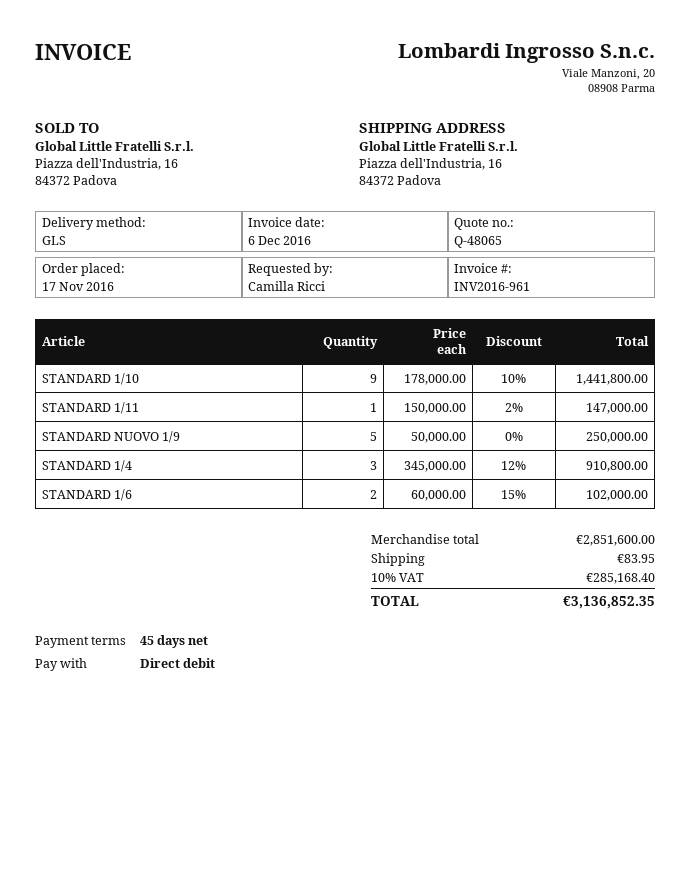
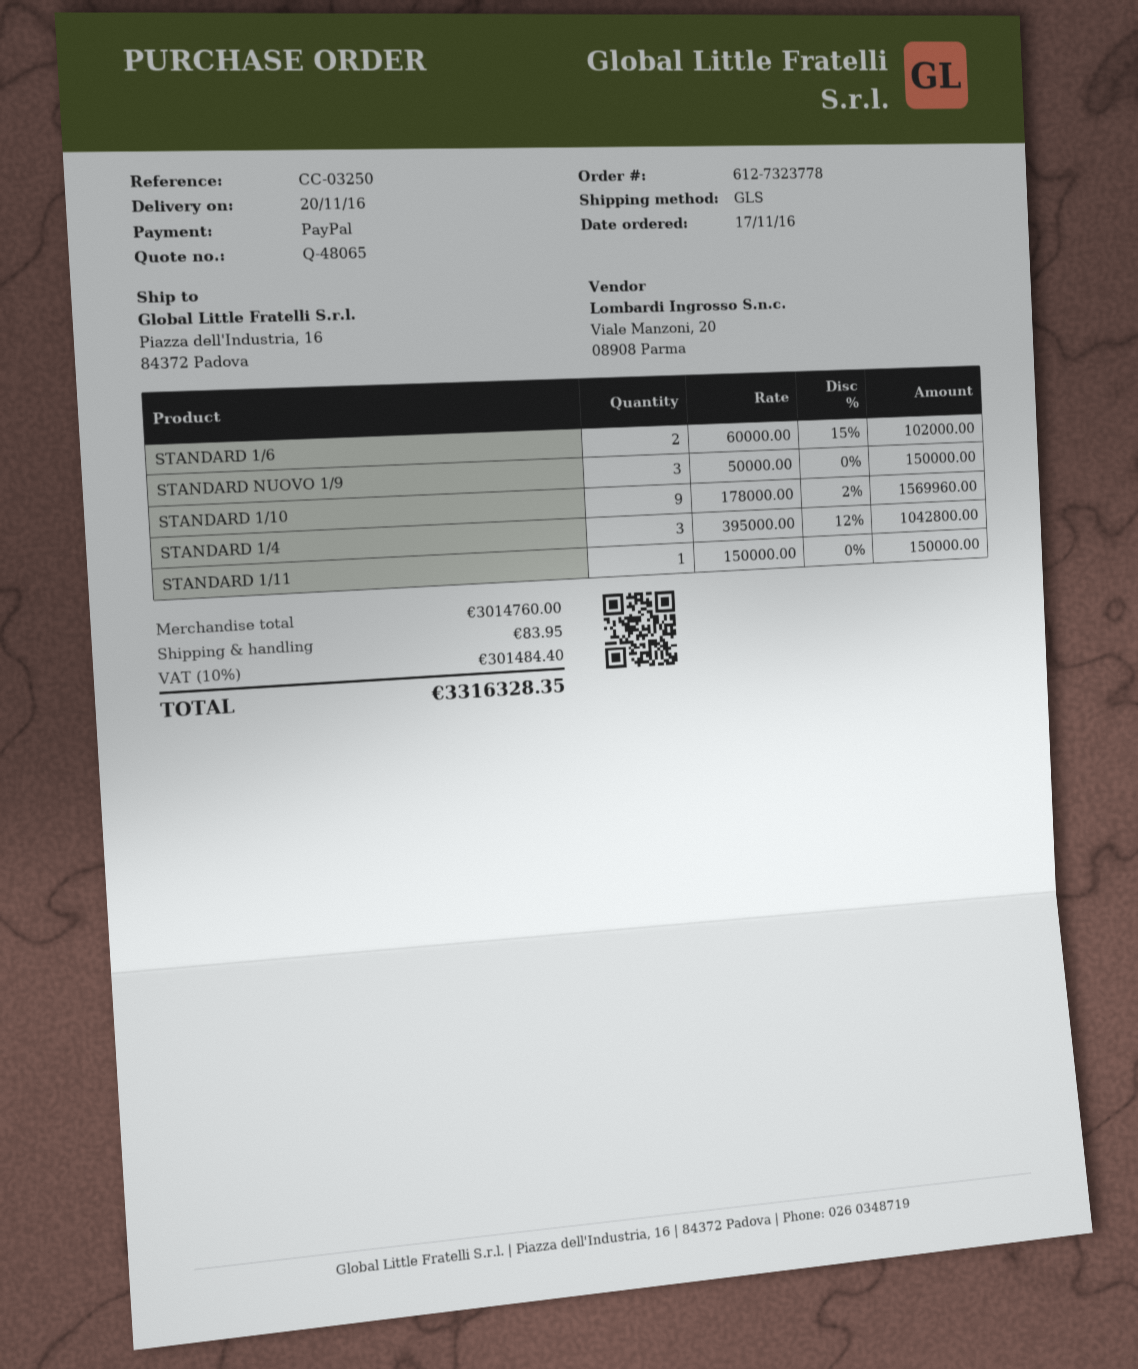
payment method: direct debit -> PayPal
STANDARD 1/10: 9 x 178000.00 - 10% = 1441800.00 -> 9 x 178000.00 - 2% = 1569960.00
STANDARD 1/11: 1 x 150000.00 - 2% = 147000.00 -> 1 x 150000.00 = 150000.00
STANDARD NUOVO 1/9: 5 x 50000.00 = 250000.00 -> 3 x 50000.00 = 150000.00
STANDARD 1/4: 3 x 345000.00 - 12% = 910800.00 -> 3 x 395000.00 - 12% = 1042800.00
subtotal: 2851600.00 -> 3014760.00
tax: 10% = 285168.40 -> 10% = 301484.40
total: 3136852.35 -> 3316328.35

